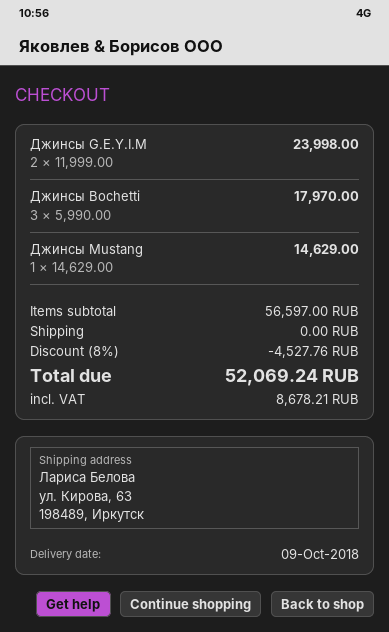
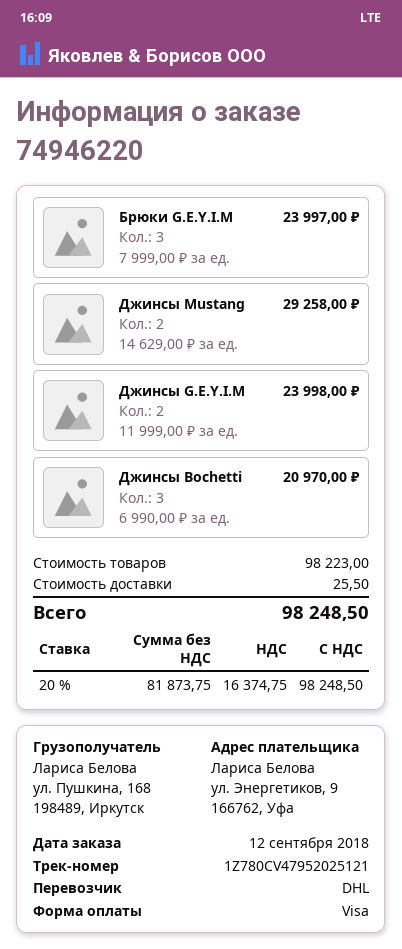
ship to: ул. Кирова, 63, 198489, Иркутск -> ул. Пушкина, 168, 198489, Иркутск
Джинсы Bochetti: 3 x 5990.00 = 17970.00 -> 3 x 6990.00 = 20970.00
Джинсы Mustang: 1 x 14629.00 = 14629.00 -> 2 x 14629.00 = 29258.00
Брюки G.E.Y.I.M: none -> 3 x 7999.00 = 23997.00
subtotal: 56597.00 -> 98223.00
discount: 8% = 4527.76 -> none
shipping: 0.00 -> 25.50
tax: 8678.21 -> 16374.75
total: 52069.24 -> 98248.50

